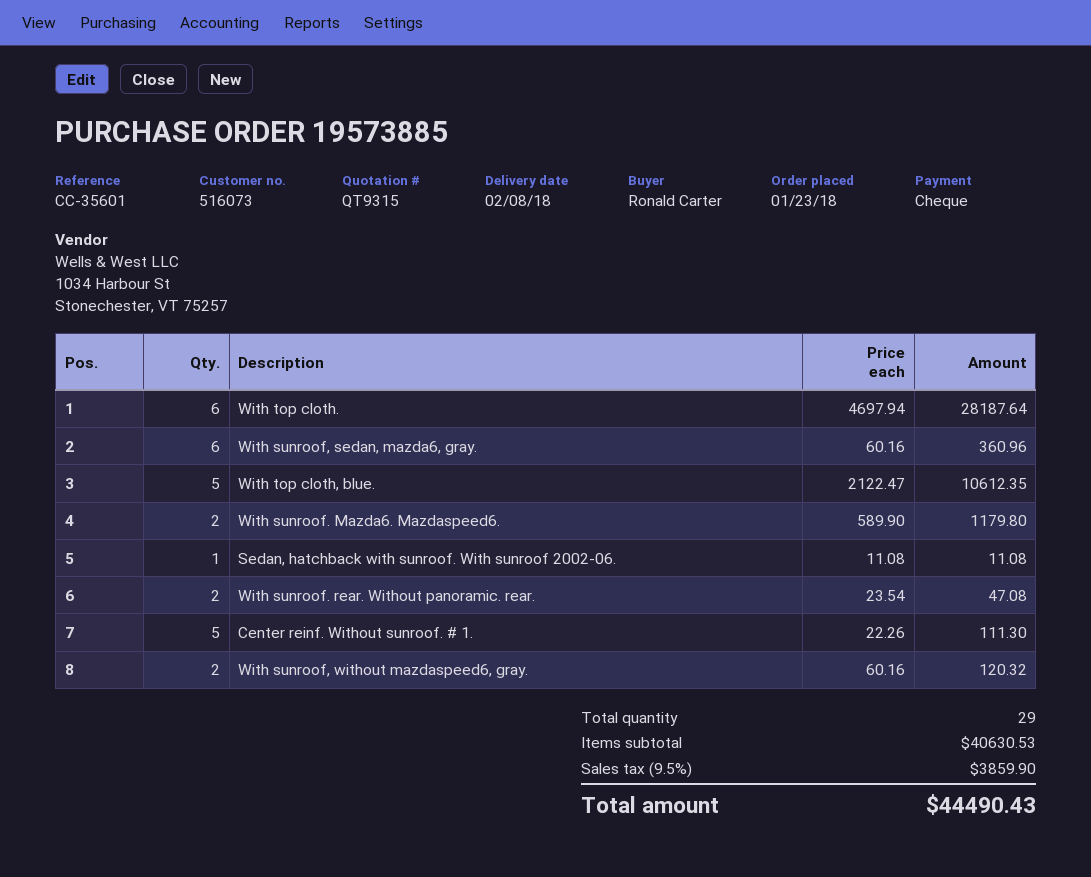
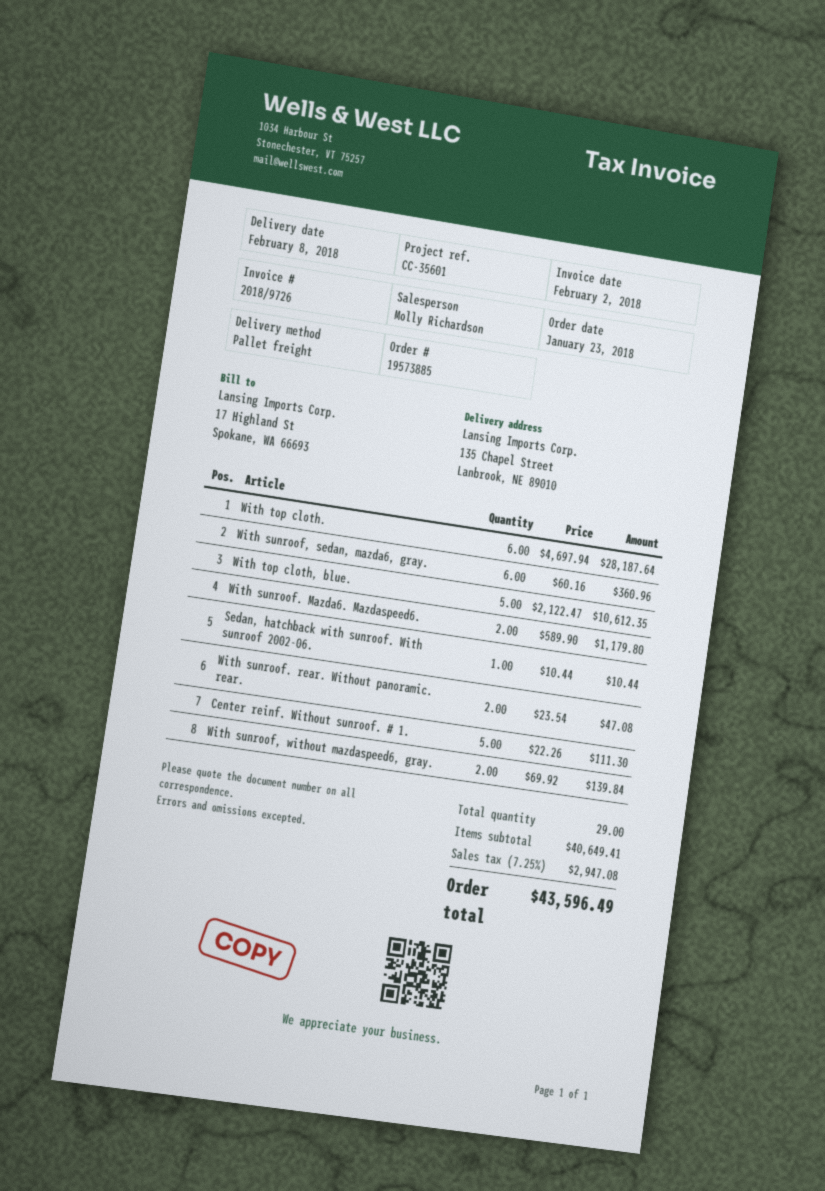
Sedan, hatchback with sunroof. With sunroof 2002-06.: 1 x 11.08 = 11.08 -> 1 x 10.44 = 10.44
With sunroof, without mazdaspeed6, gray.: 2 x 60.16 = 120.32 -> 2 x 69.92 = 139.84
subtotal: 40630.53 -> 40649.41
tax: 9.5% = 3859.90 -> 7.25% = 2947.08
total: 44490.43 -> 43596.49

